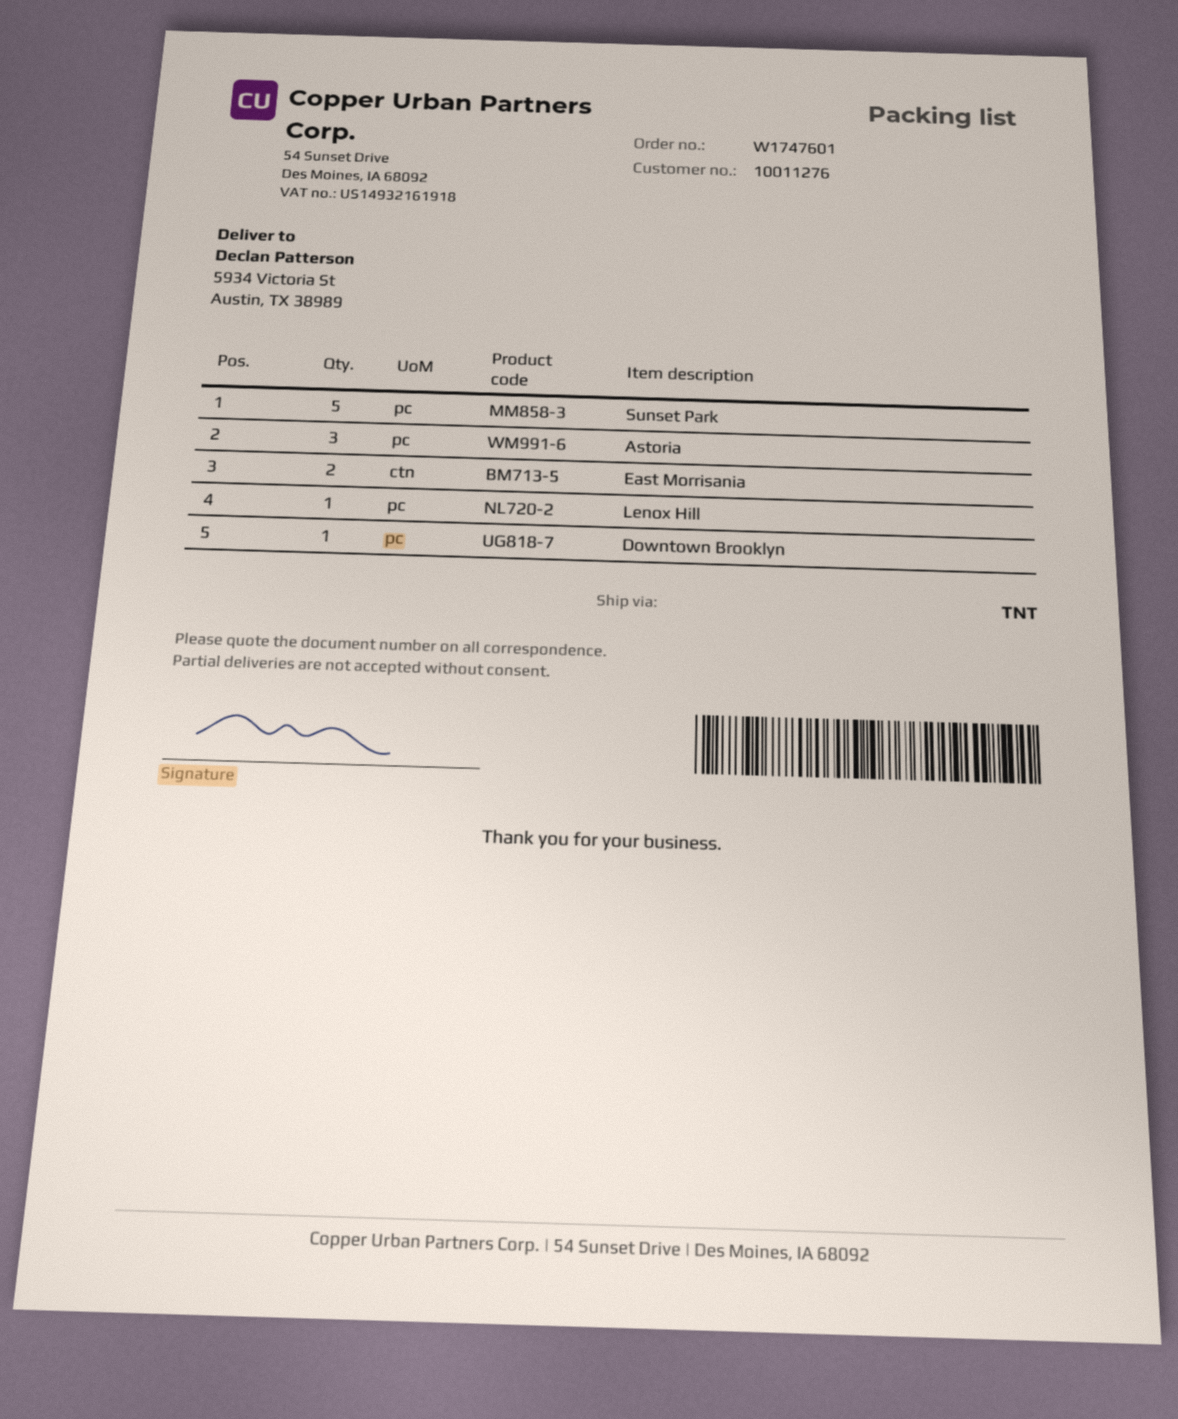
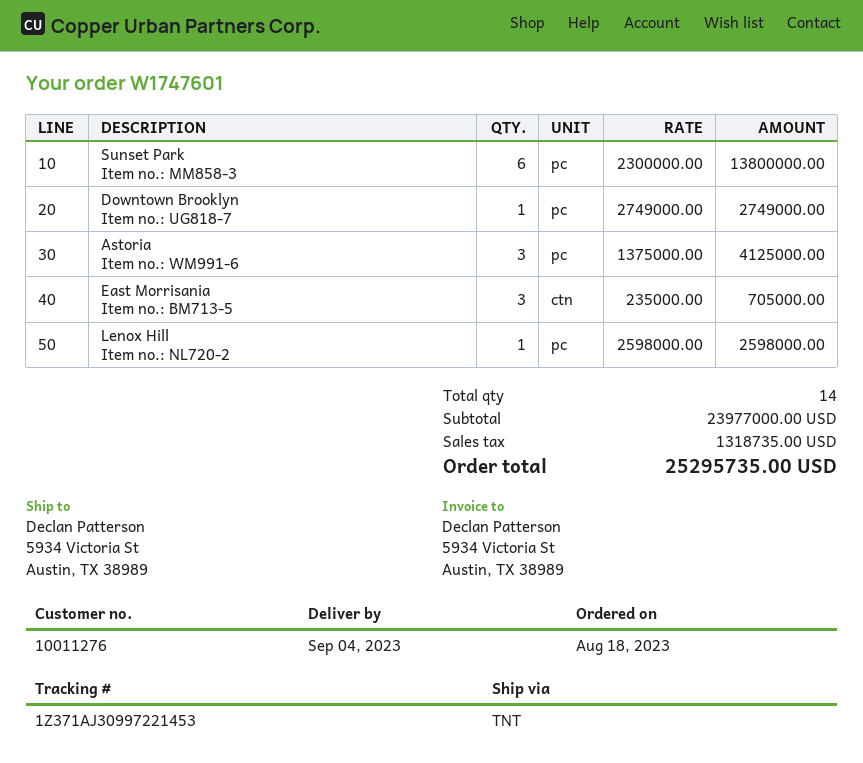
Sunset Park: 5 -> 6
East Morrisania: 2 -> 3

